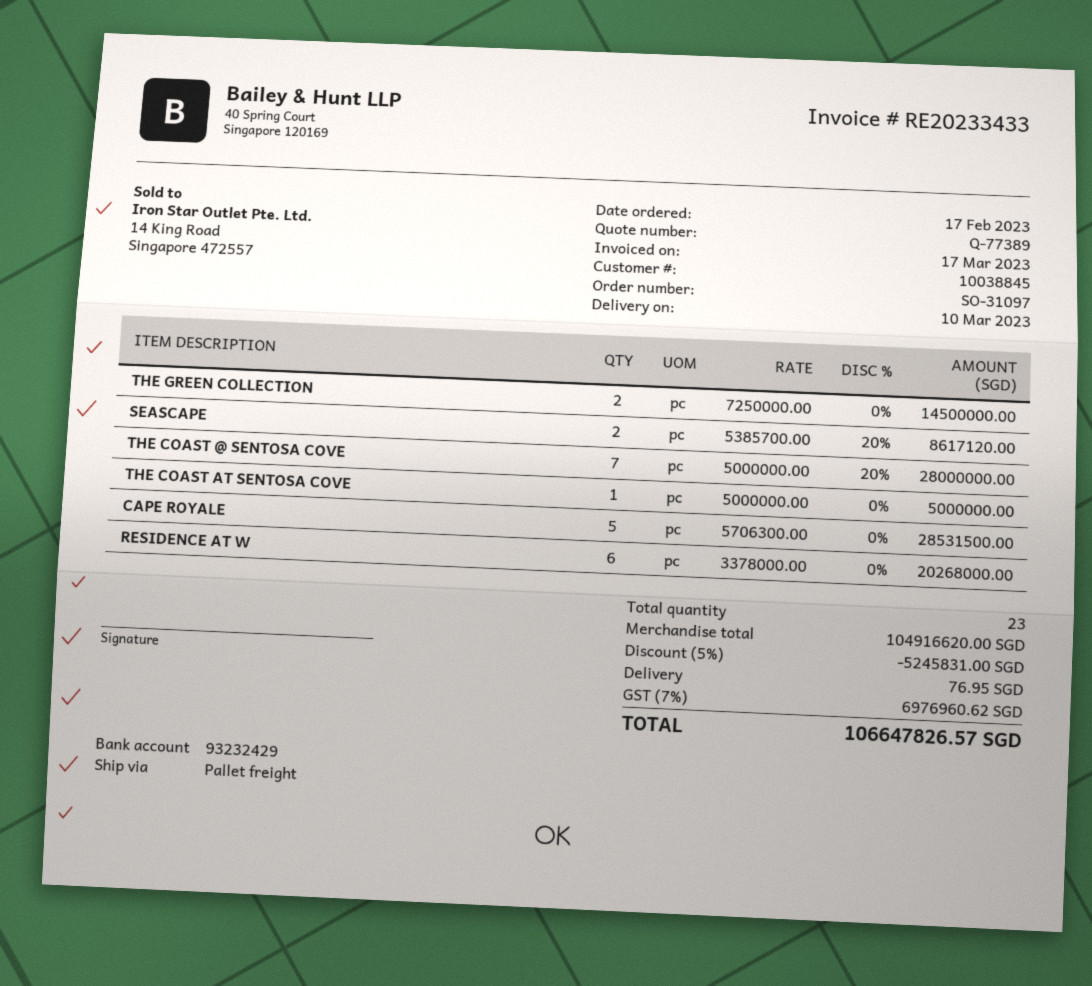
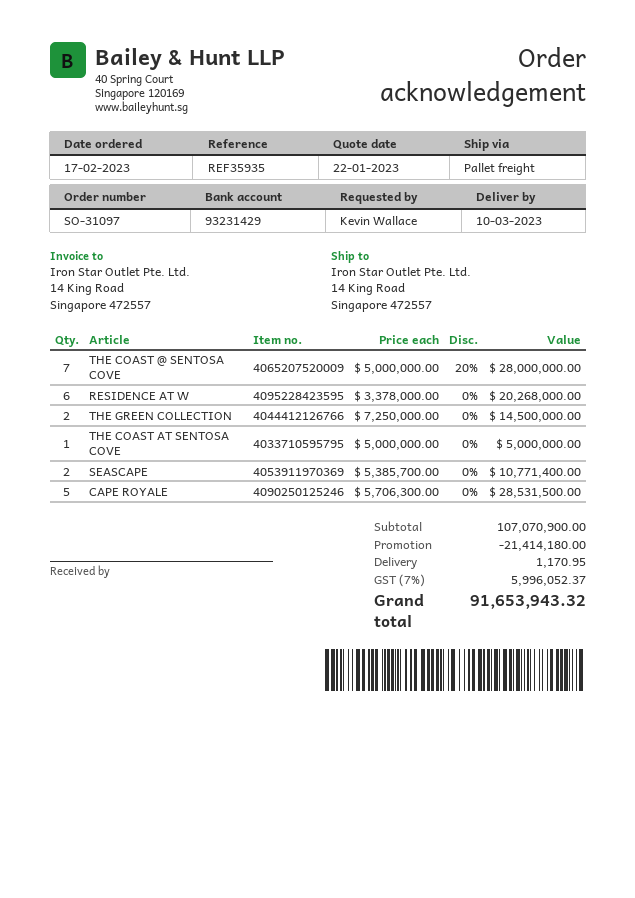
bank account: 93232429 -> 93231429
SEASCAPE: 2 x 5385700.00 - 20% = 8617120.00 -> 2 x 5385700.00 = 10771400.00
subtotal: 104916620.00 -> 107070900.00
discount: 5245831.00 -> 21414180.00
shipping: 76.95 -> 1170.95
tax: 7% = 6976960.62 -> 7% = 5996052.37
total: 106647826.57 -> 91653943.32

